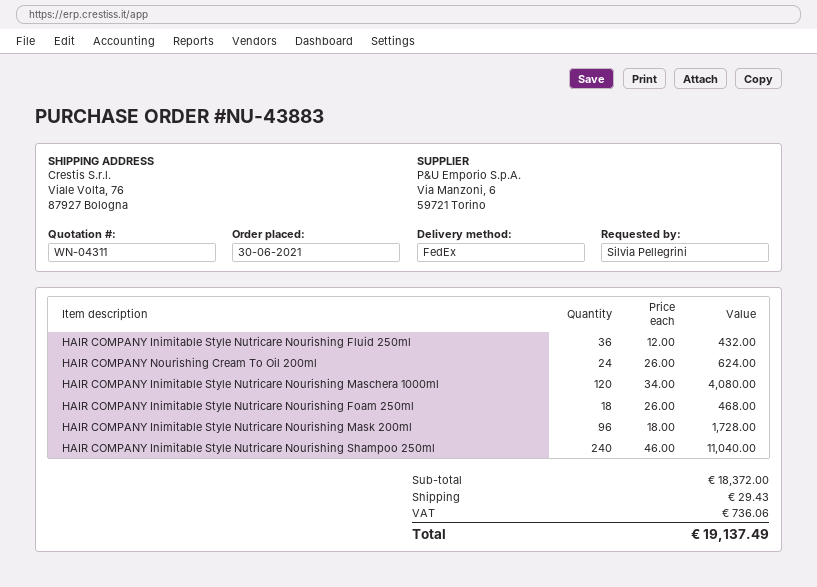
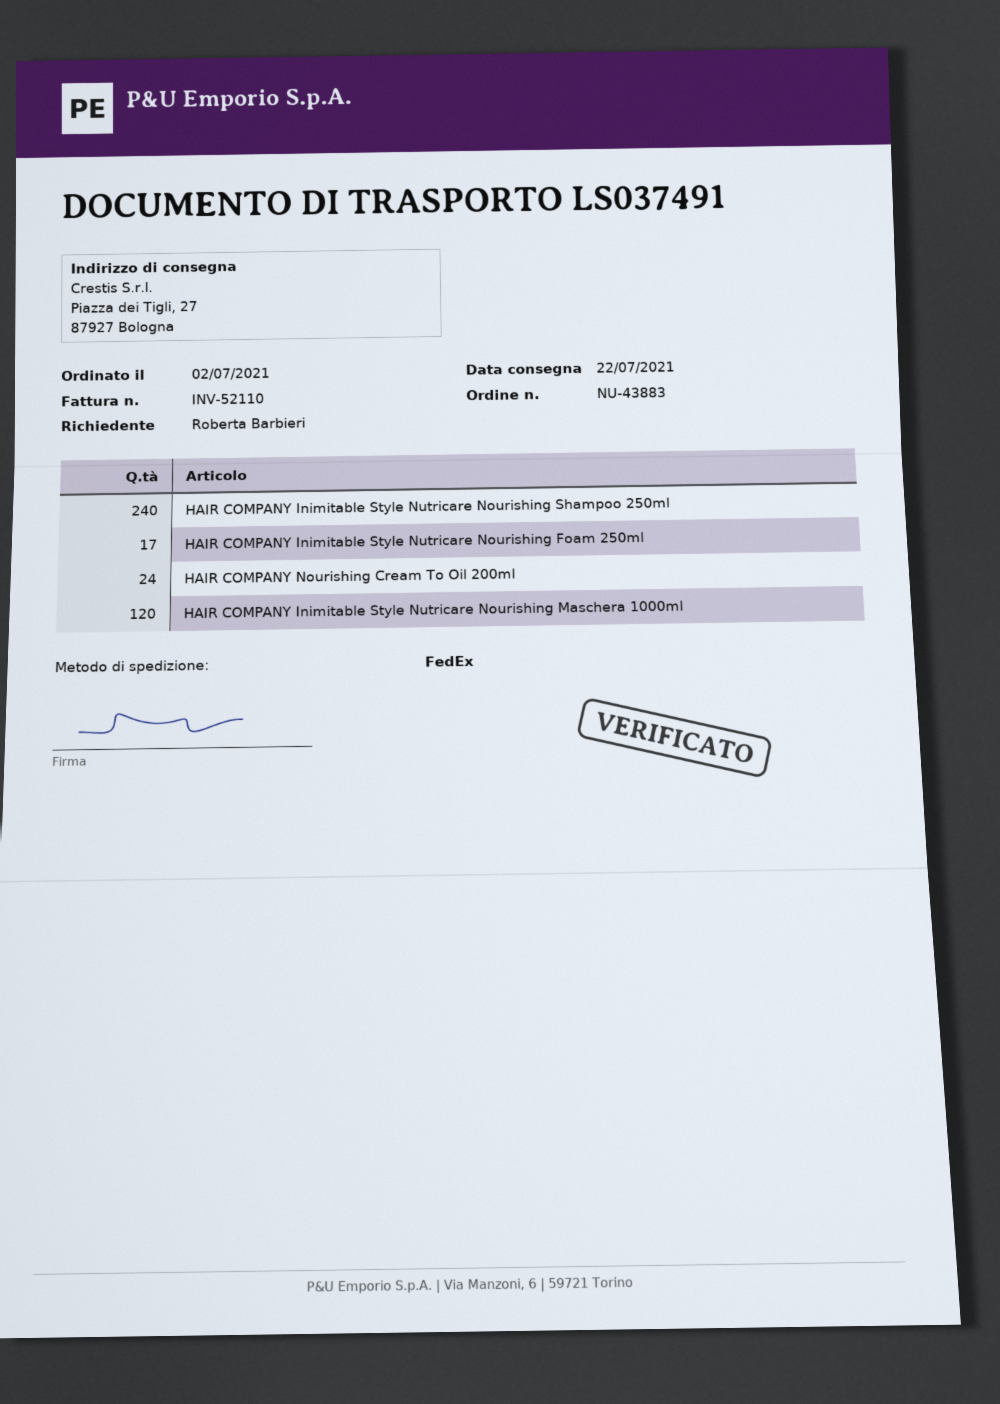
order date: 2021-06-30 -> 2021-07-02
ordered by: Silvia Pellegrini -> Roberta Barbieri
ship to: Viale Volta, 76, 87927 Bologna -> Piazza dei Tigli, 27, 87927 Bologna
HAIR COMPANY Inimitable Style Nutricare Nourishing Fluid 250ml: 36 -> none
HAIR COMPANY Inimitable Style Nutricare Nourishing Foam 250ml: 18 -> 17
HAIR COMPANY Inimitable Style Nutricare Nourishing Mask 200ml: 96 -> none

